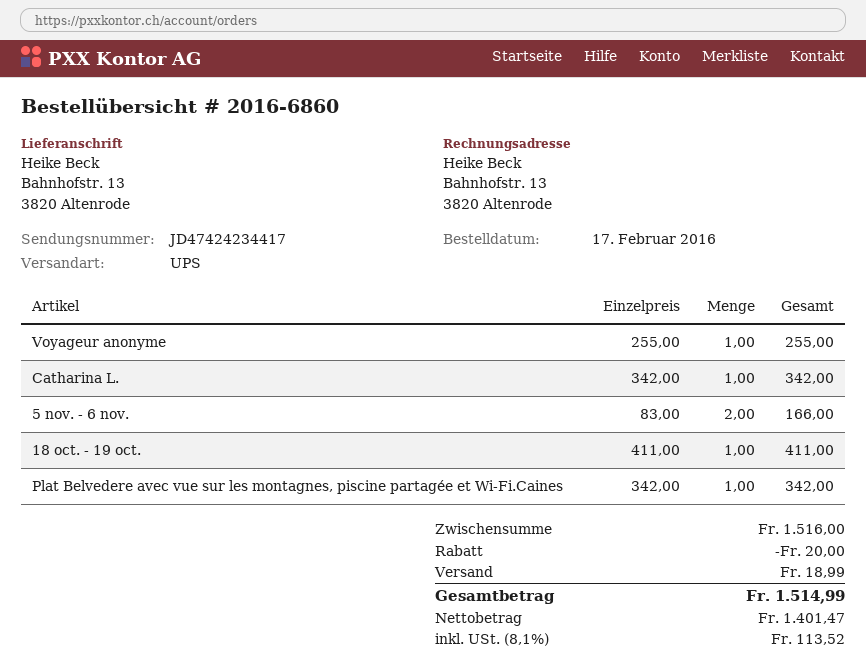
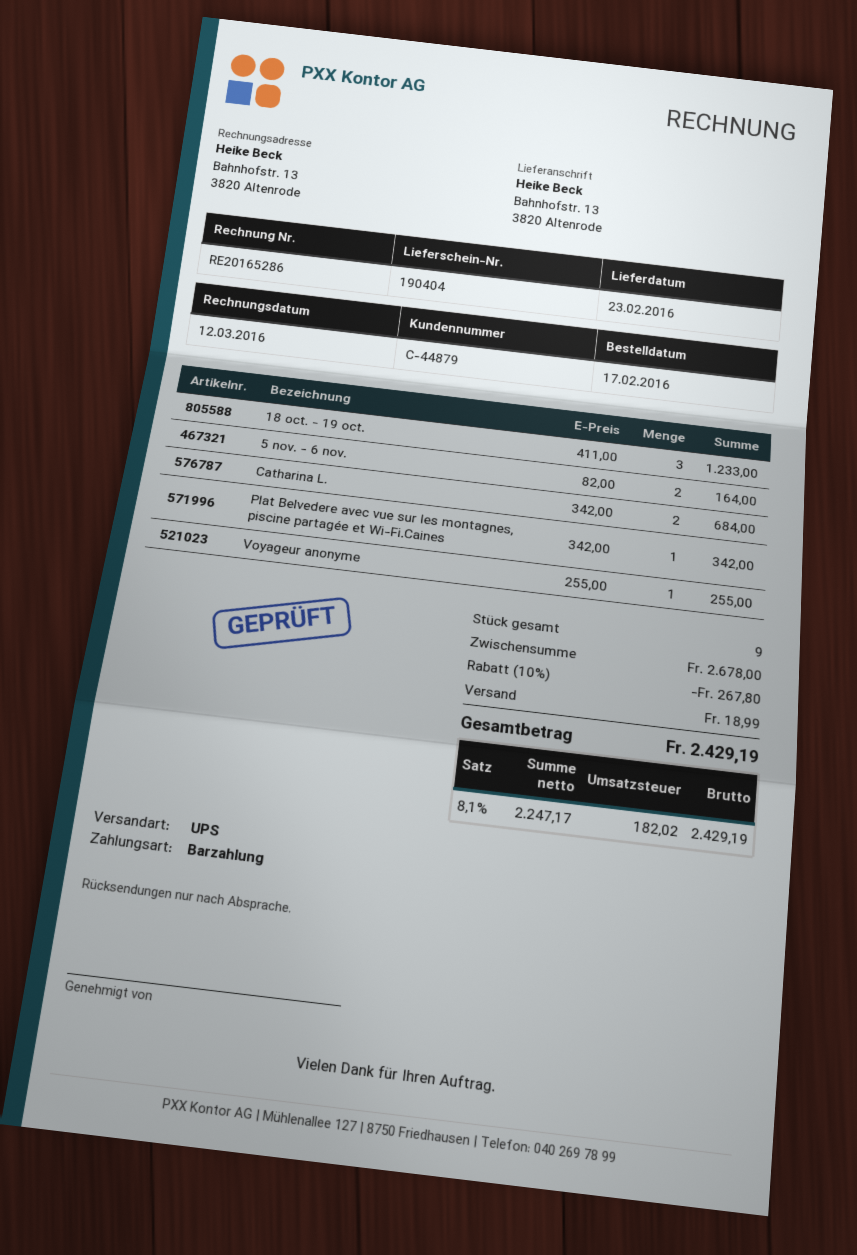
Catharina L.: 1 x 342.00 = 342.00 -> 2 x 342.00 = 684.00
5 nov. - 6 nov.: 2 x 83.00 = 166.00 -> 2 x 82.00 = 164.00
18 oct. - 19 oct.: 1 x 411.00 = 411.00 -> 3 x 411.00 = 1233.00
subtotal: 1516.00 -> 2678.00
discount: 20.00 -> 267.80
net: 1401.47 -> 2247.17
tax: 8.1% = 113.52 -> 8.1% = 182.02
total: 1514.99 -> 2429.19

